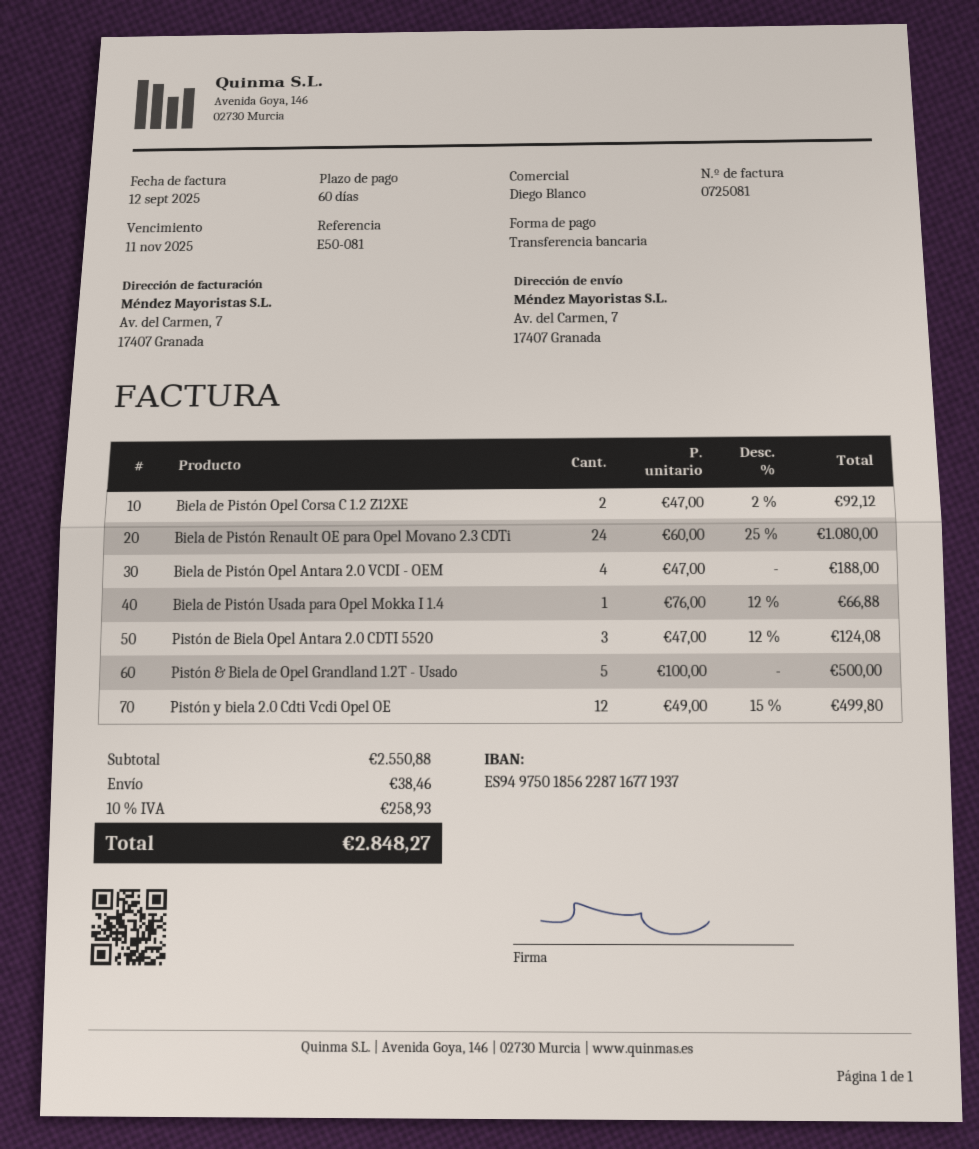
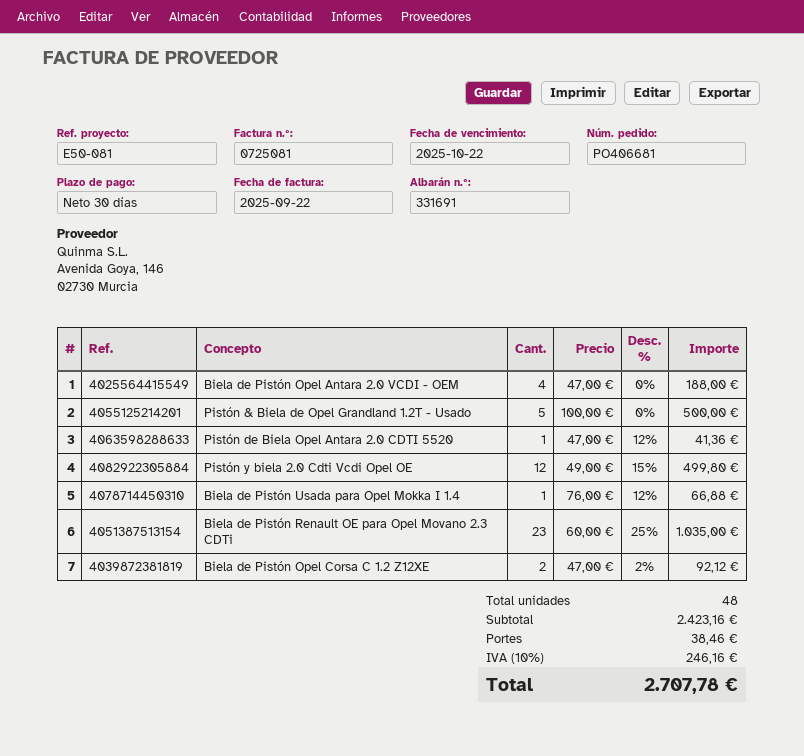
invoice date: 2025-09-12 -> 2025-09-22
payment terms: 60 days -> 30 days
due date: 2025-11-11 -> 2025-10-22
Biela de Pistón Renault OE para Opel Movano 2.3 CDTi: 24 x 60.00 - 25% = 1080.00 -> 23 x 60.00 - 25% = 1035.00
Pistón de Biela Opel Antara 2.0 CDTI 5520: 3 x 47.00 - 12% = 124.08 -> 1 x 47.00 - 12% = 41.36
subtotal: 2550.88 -> 2423.16
tax: 10% = 258.93 -> 10% = 246.16
total: 2848.27 -> 2707.78

